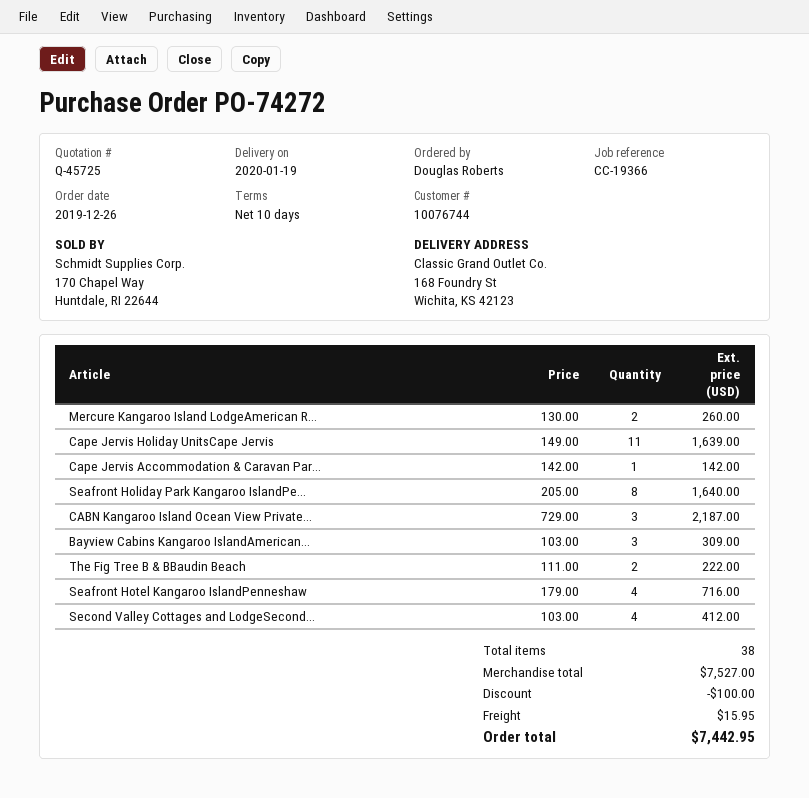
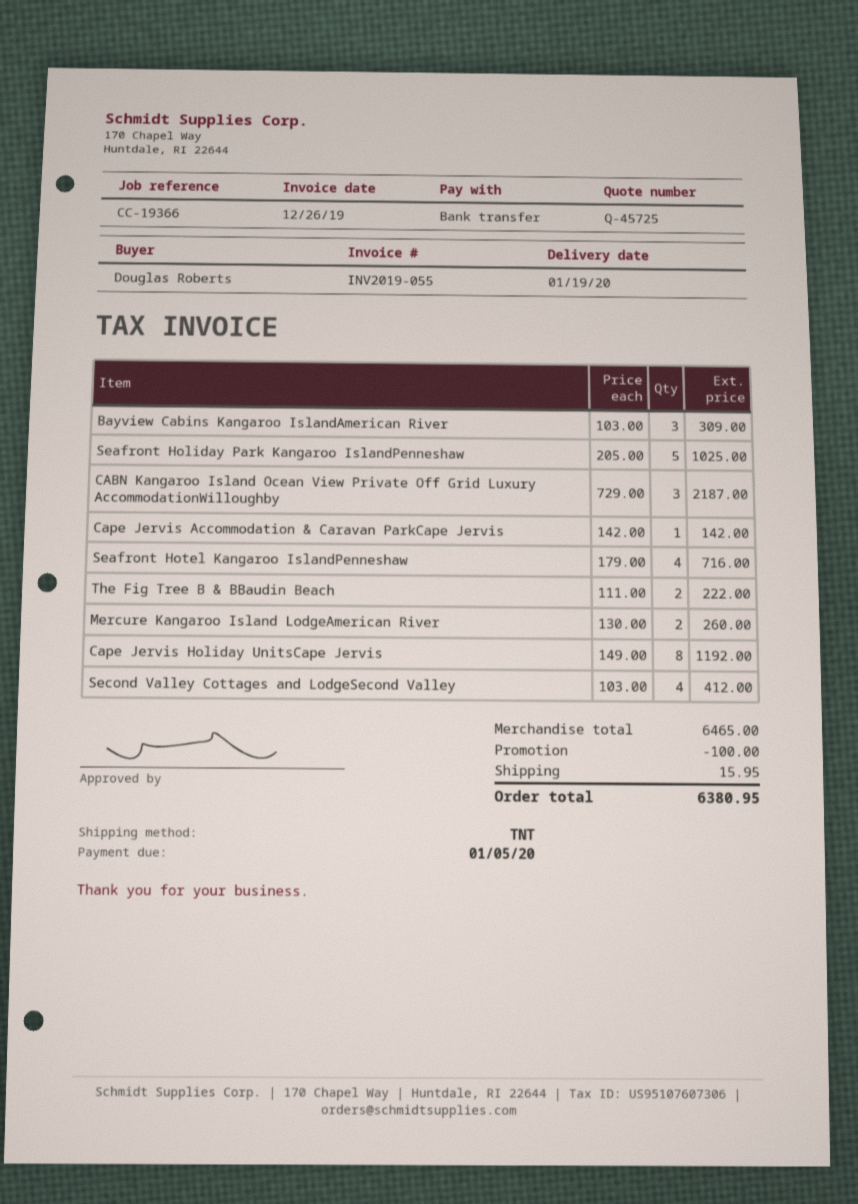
Cape Jervis Holiday UnitsCape Jervis: 11 x 149.00 = 1639.00 -> 8 x 149.00 = 1192.00
Seafront Holiday Park Kangaroo IslandPe...: 8 x 205.00 = 1640.00 -> 5 x 205.00 = 1025.00
subtotal: 7527.00 -> 6465.00
total: 7442.95 -> 6380.95

